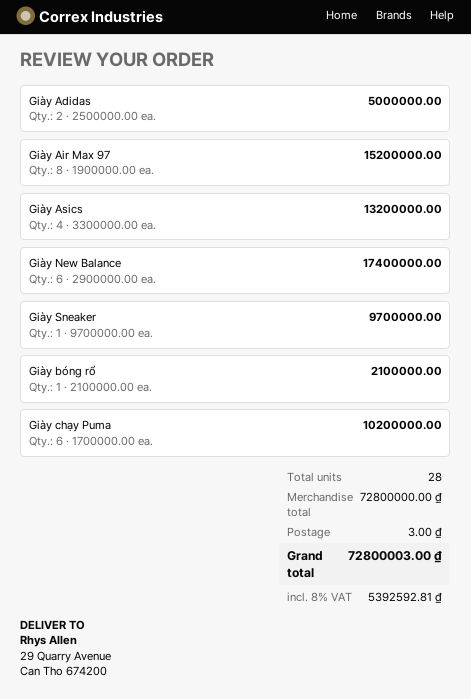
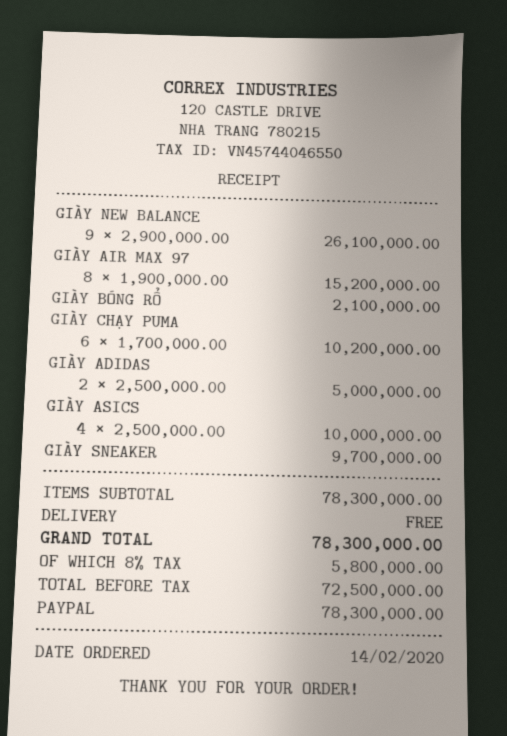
Giày Asics: 4 x 3300000.00 = 13200000.00 -> 4 x 2500000.00 = 10000000.00
Giày New Balance: 6 x 2900000.00 = 17400000.00 -> 9 x 2900000.00 = 26100000.00
subtotal: 72800000.00 -> 78300000.00
shipping: 3.00 -> 0.00
tax: 8% = 5392592.81 -> 8% = 5800000.00
total: 72800003.00 -> 78300000.00

